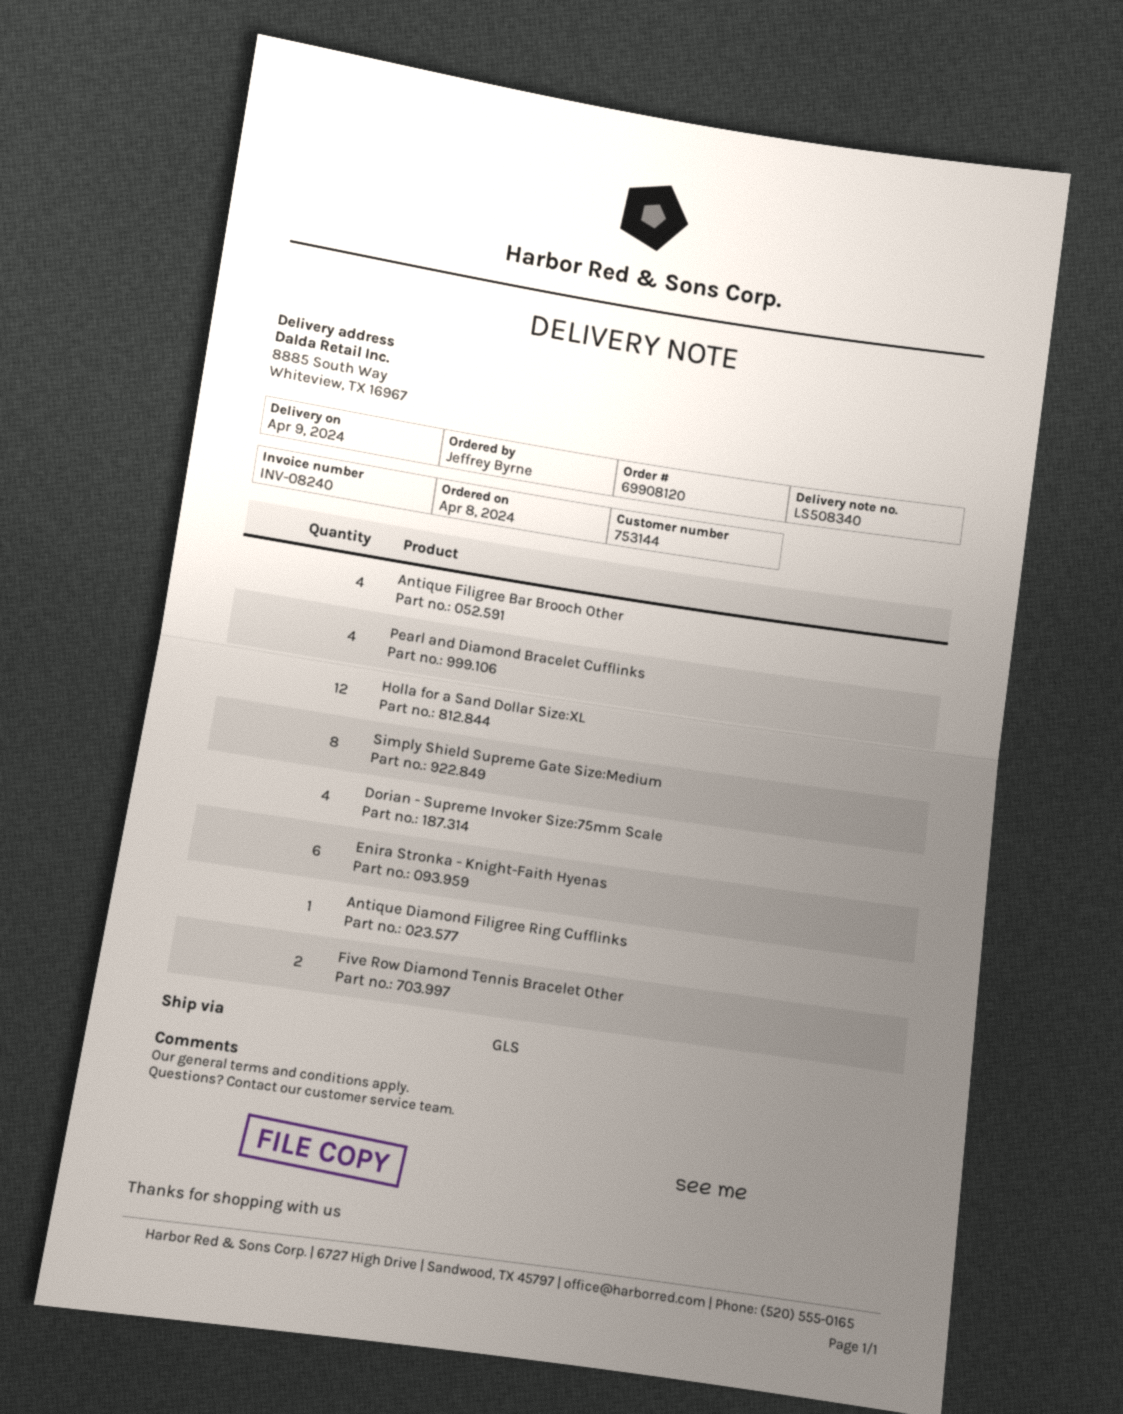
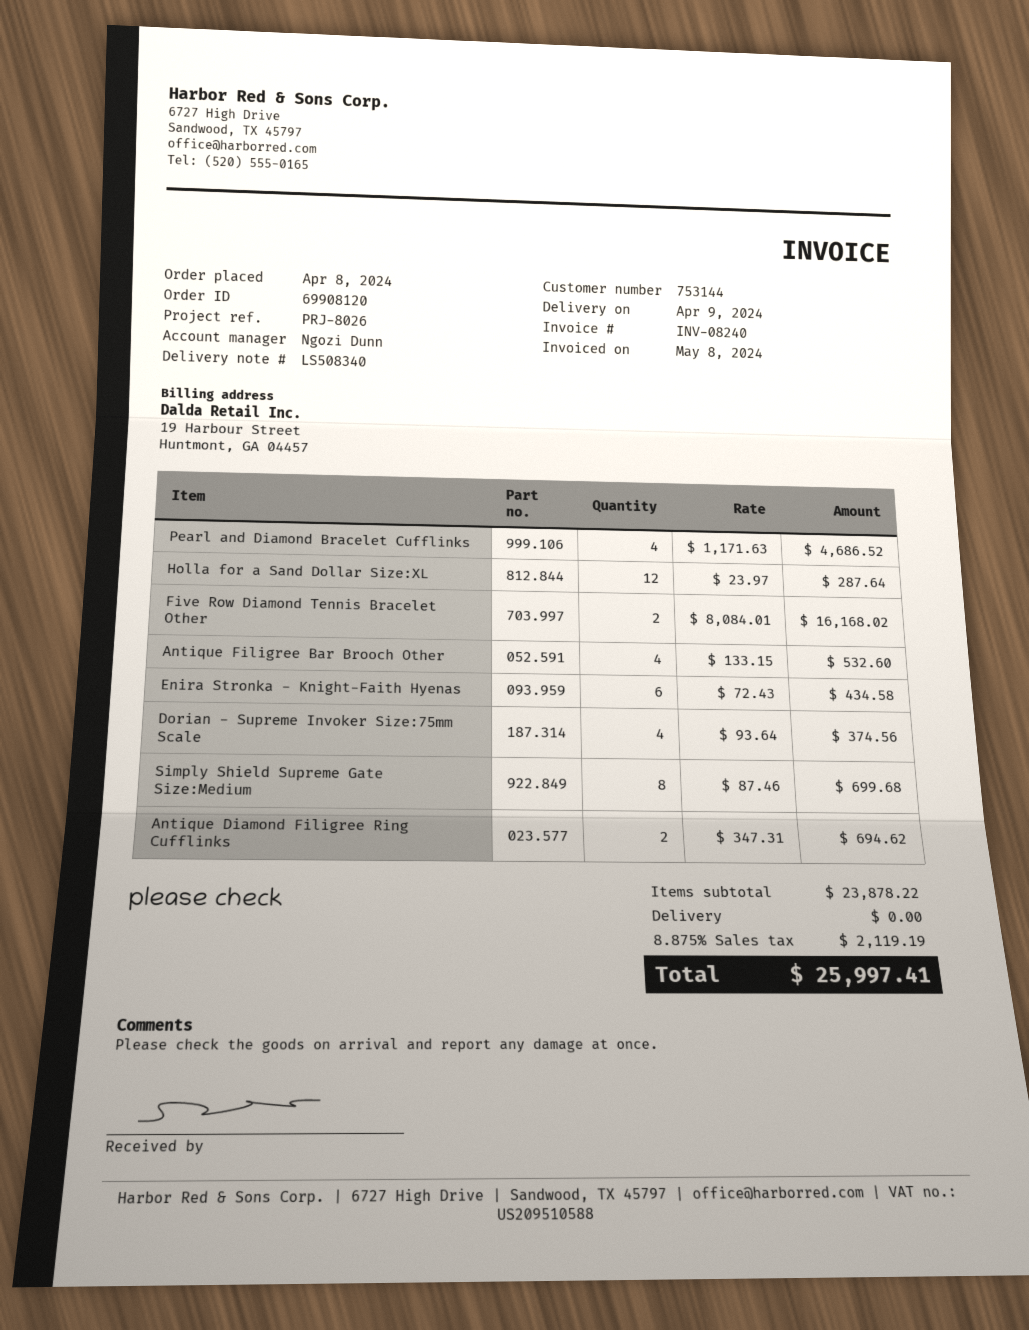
Antique Diamond Filigree Ring Cufflinks: 1 -> 2

